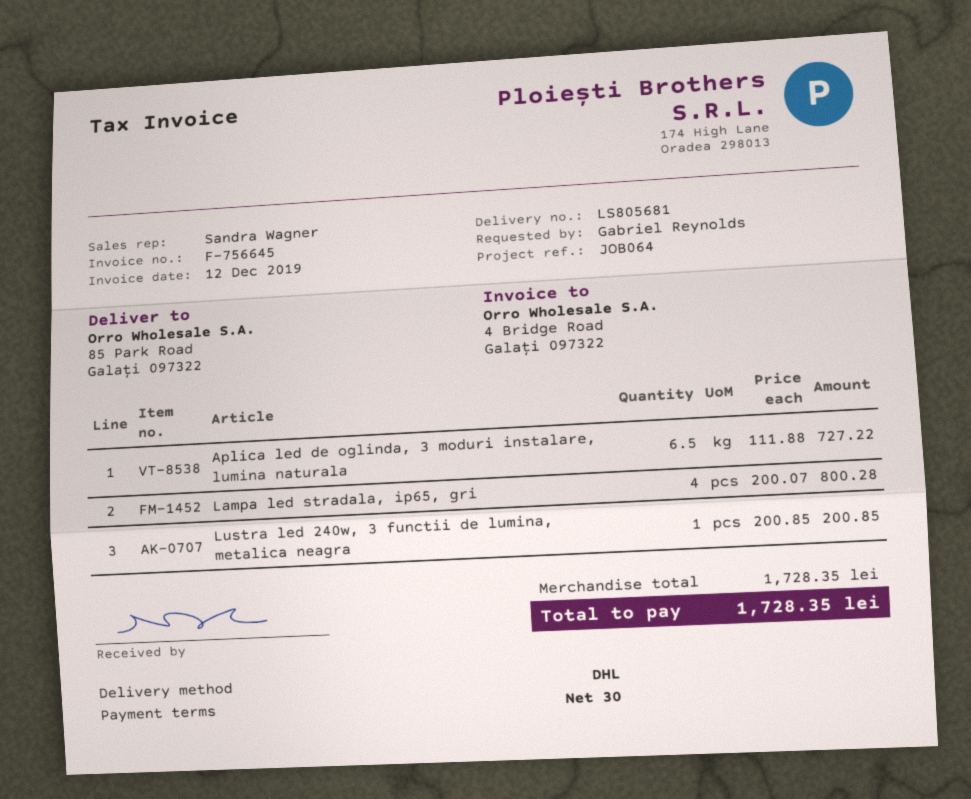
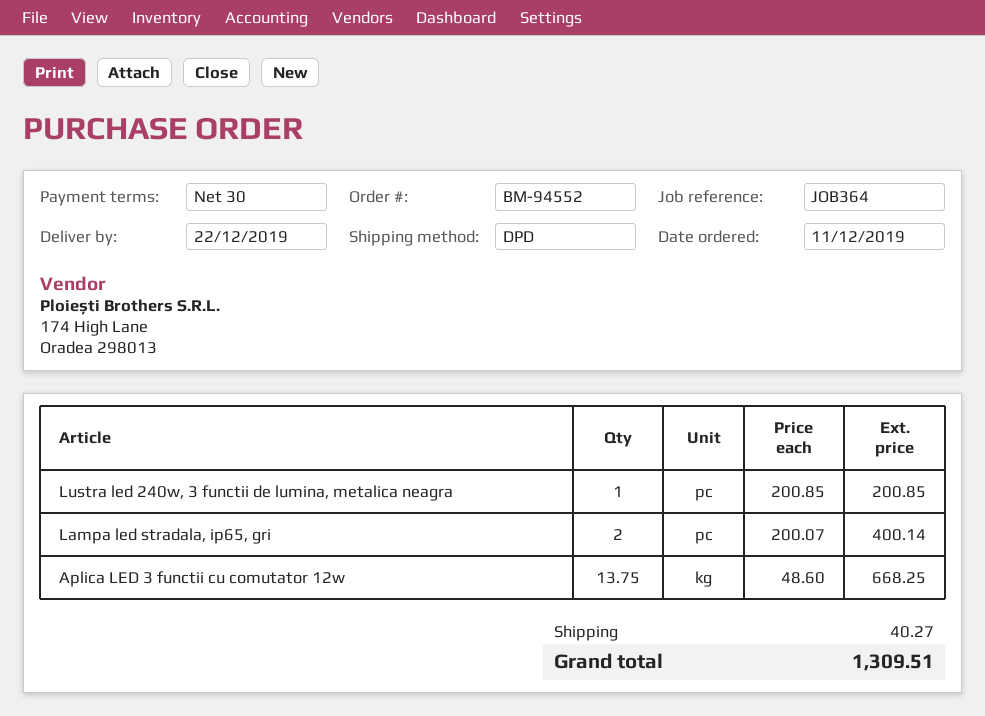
reference: JOB064 -> JOB364
shipping method: DHL -> DPD
Aplica led de oglinda, 3 moduri instalare, lumina naturala: 6.5 x 111.88 = 727.22 -> none
Lampa led stradala, ip65, gri: 4 x 200.07 = 800.28 -> 2 x 200.07 = 400.14
Aplica LED 3 functii cu comutator 12w: none -> 13.75 x 48.60 = 668.25
shipping: none -> 40.27
total: 1728.35 -> 1309.51

